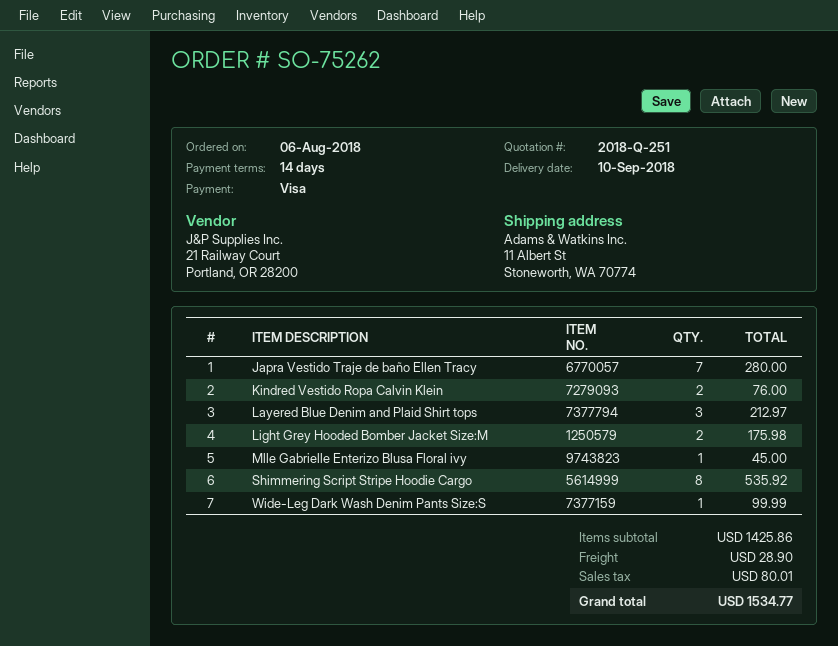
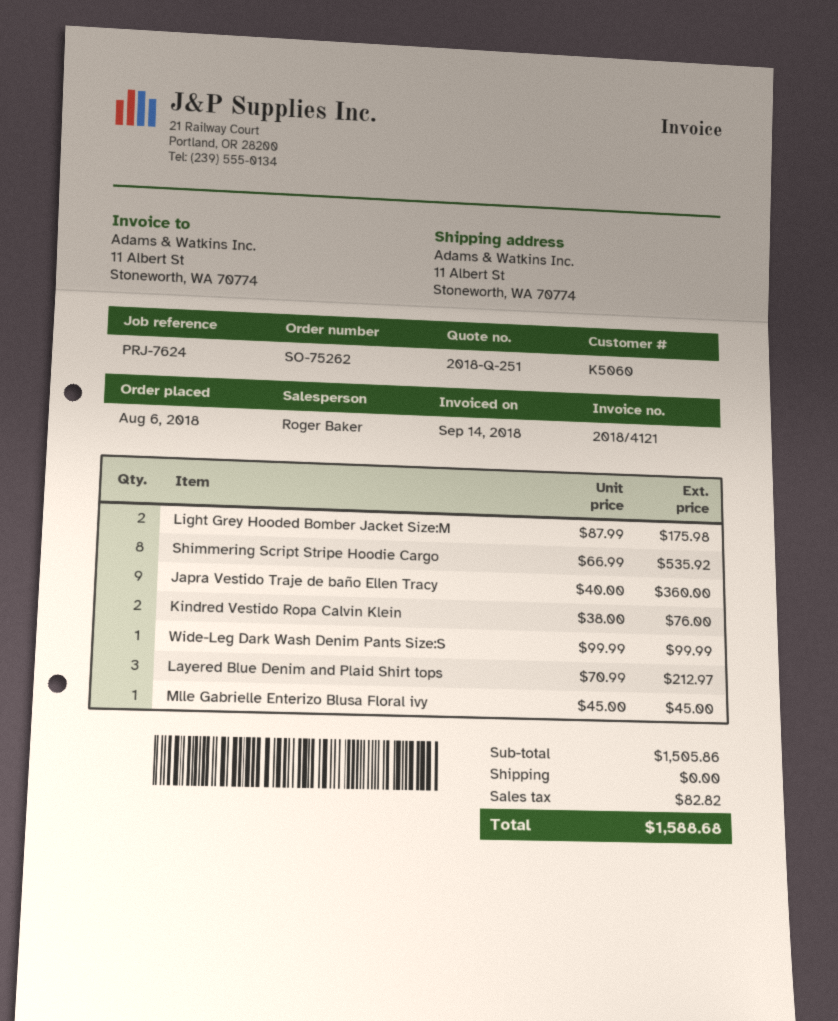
Japra Vestido Traje de baño Ellen Tracy: 7 for 280.00 -> 9 for 360.00
subtotal: 1425.86 -> 1505.86
shipping: 28.90 -> 0.00
tax: 80.01 -> 82.82
total: 1534.77 -> 1588.68

